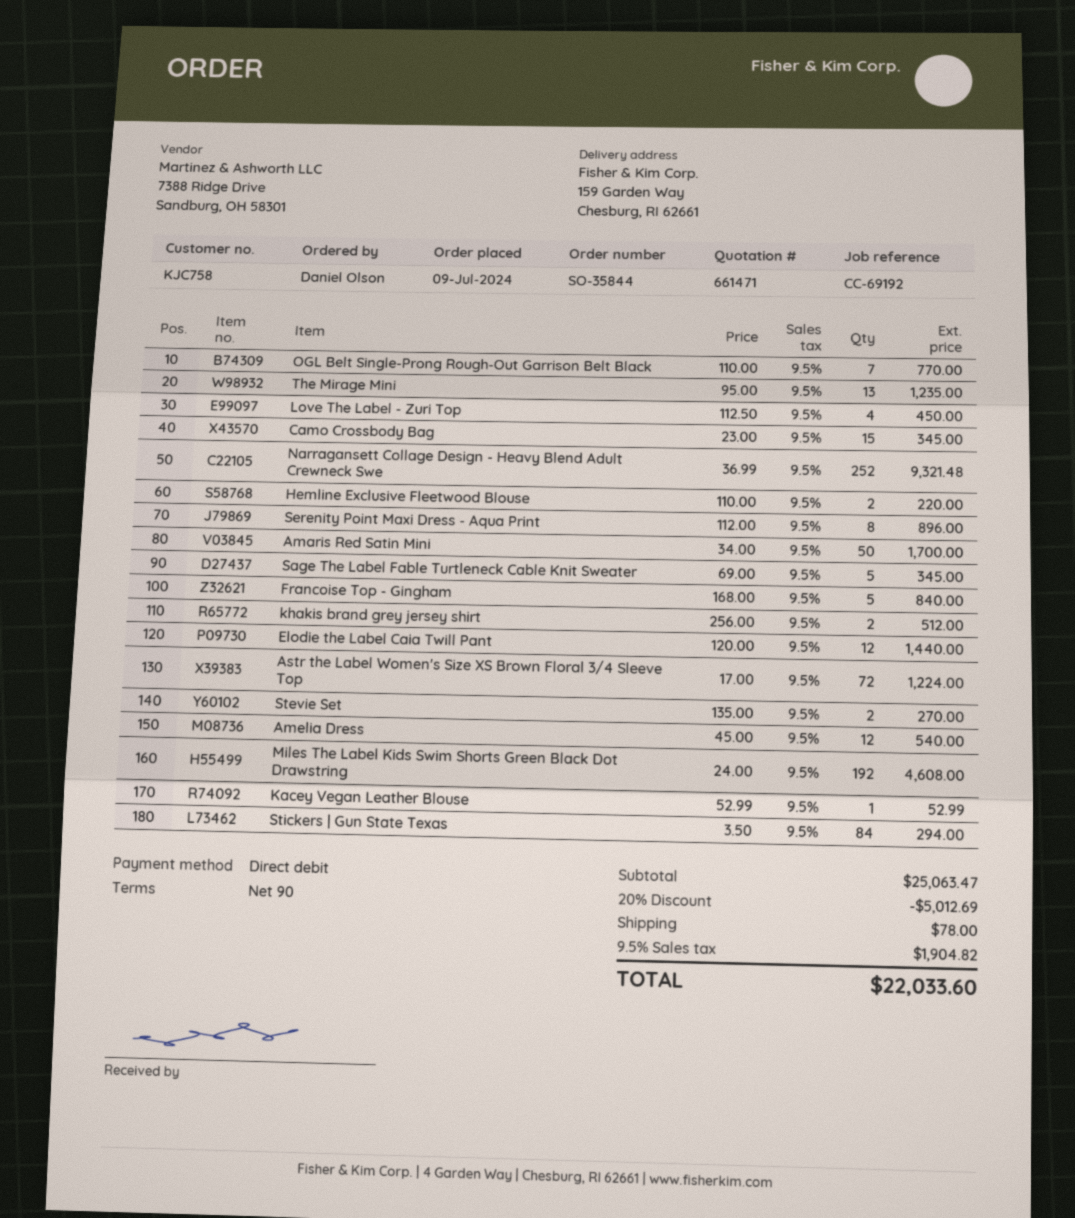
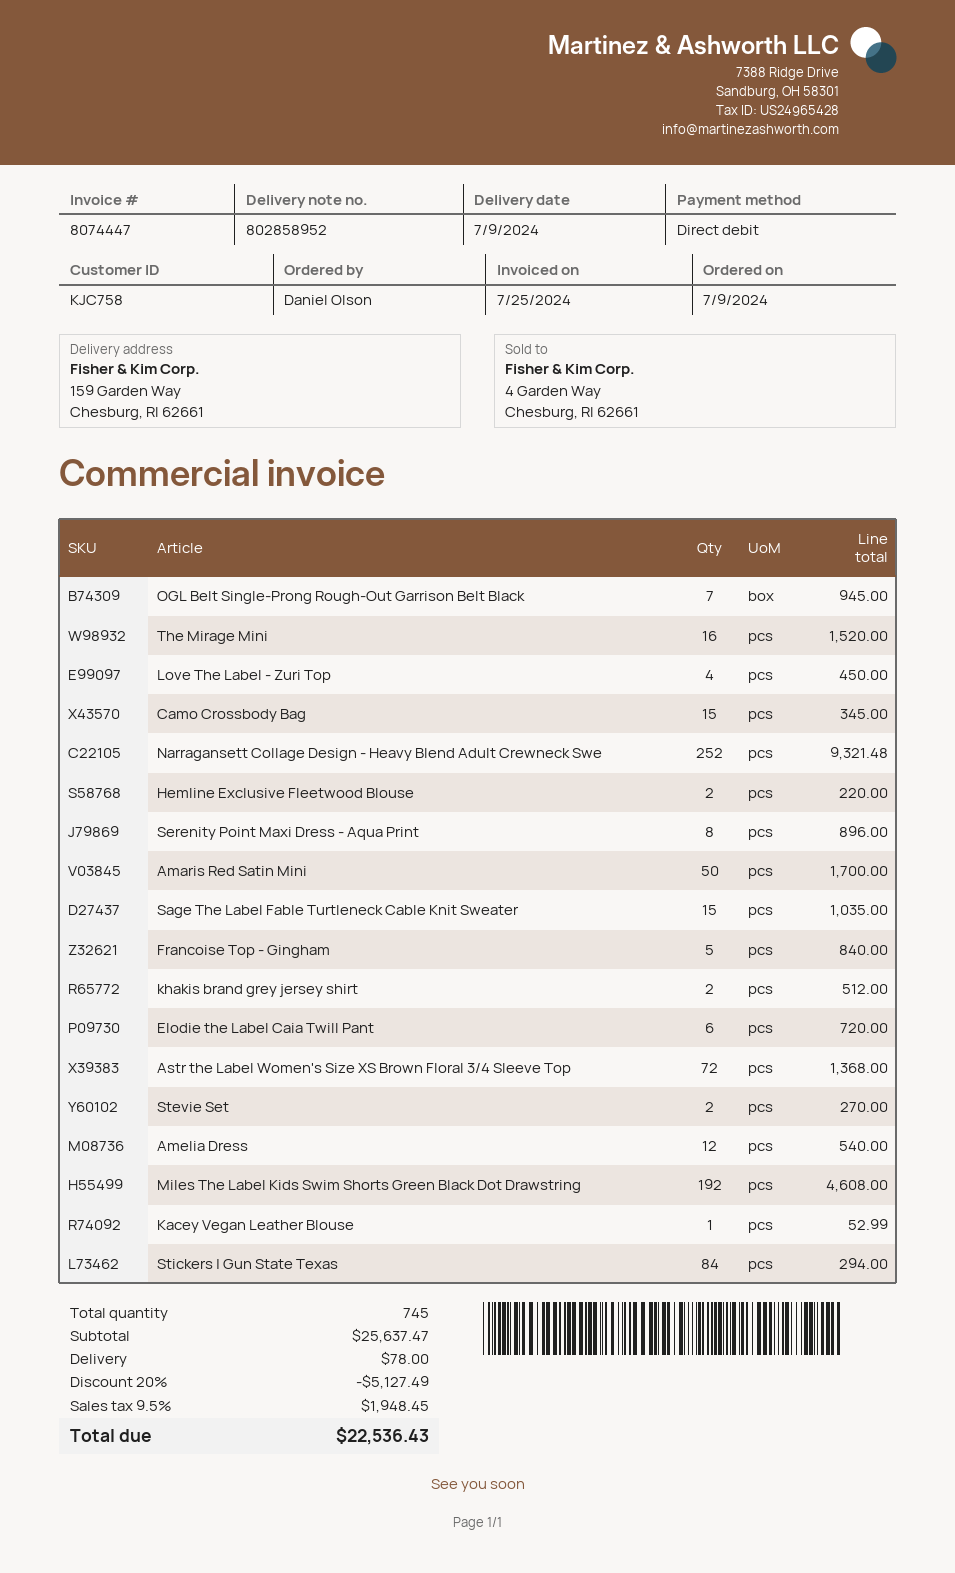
OGL Belt Single-Prong Rough-Out Garrison Belt Black: 7 for 770.00 -> 7 for 945.00
The Mirage Mini: 13 for 1235.00 -> 16 for 1520.00
Sage The Label Fable Turtleneck Cable Knit Sweater: 5 for 345.00 -> 15 for 1035.00
Elodie the Label Caia Twill Pant: 12 for 1440.00 -> 6 for 720.00
Astr the Label Women's Size XS Brown Floral 3/4 Sleeve Top: 72 for 1224.00 -> 72 for 1368.00
subtotal: 25063.47 -> 25637.47
discount: 20% = 5012.69 -> 20% = 5127.49
tax: 9.5% = 1904.82 -> 9.5% = 1948.45
total: 22033.60 -> 22536.43

